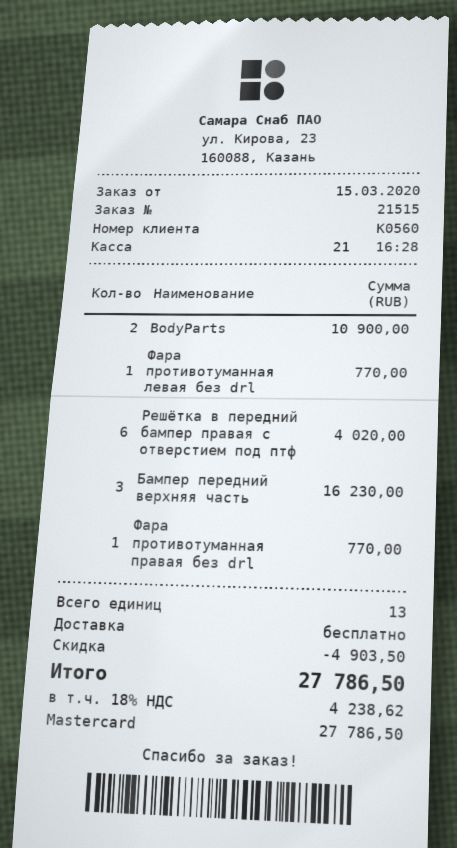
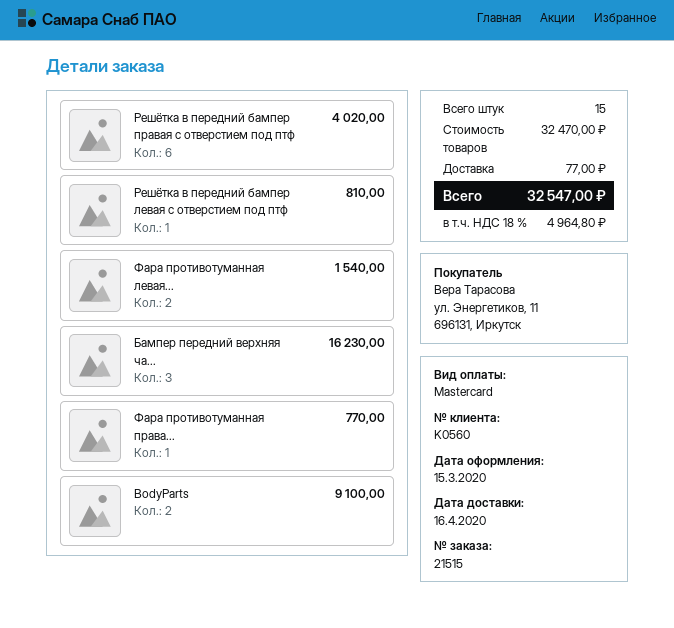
BodyParts: 2 for 10900.00 -> 2 for 9100.00
Фара противотуманная левая без drl: 1 for 770.00 -> 2 for 1540.00
Решётка в передний бампер левая с отверстием под птф: none -> 1 for 810.00
total quantity: 13 -> 15
discount: 4903.50 -> none
shipping: 0.00 -> 77.00
tax: 18% = 4238.62 -> 18% = 4964.80
total: 27786.50 -> 32547.00

